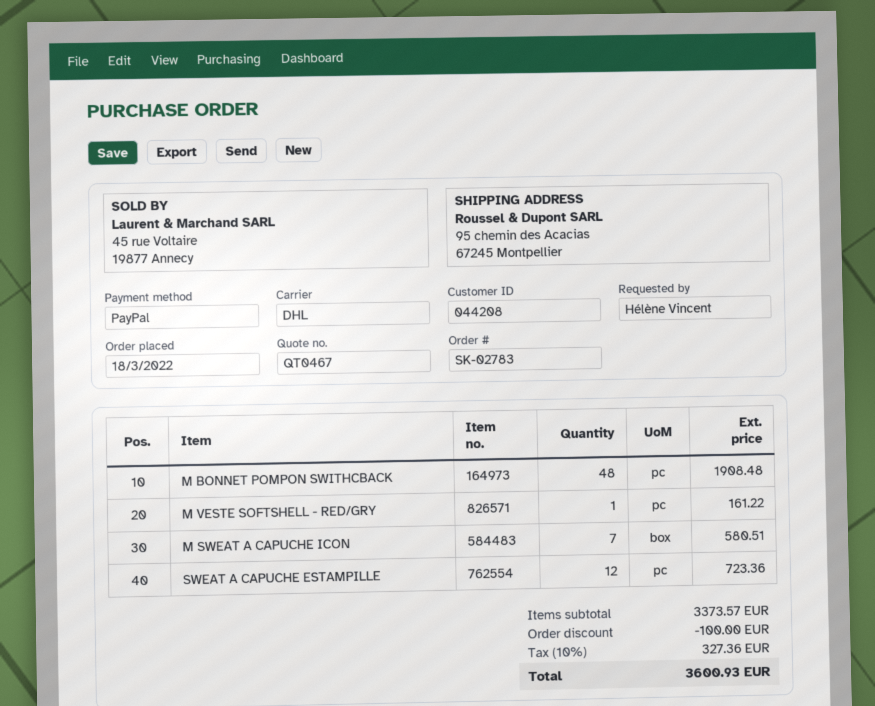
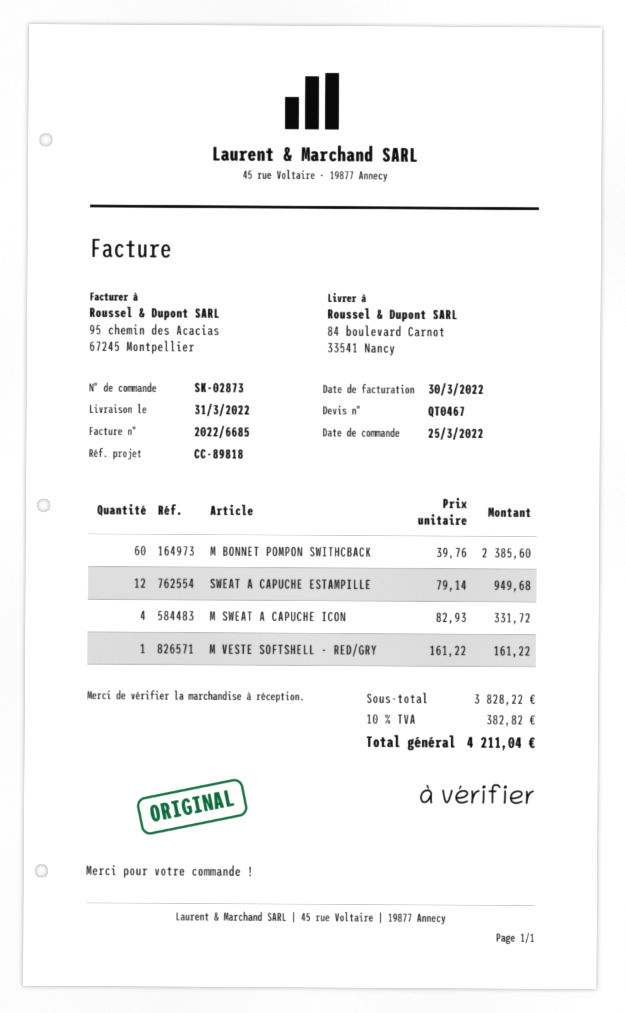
order number: SK-02783 -> SK-02873
order date: 2022-03-18 -> 2022-03-25
ship to: 95 chemin des Acacias, 67245 Montpellier -> 84 boulevard Carnot, 33541 Nancy
M BONNET POMPON SWITHCBACK: 48 for 1908.48 -> 60 for 2385.60
M SWEAT A CAPUCHE ICON: 7 for 580.51 -> 4 for 331.72
SWEAT A CAPUCHE ESTAMPILLE: 12 for 723.36 -> 12 for 949.68
subtotal: 3373.57 -> 3828.22
discount: 100.00 -> none
tax: 10% = 327.36 -> 10% = 382.82
total: 3600.93 -> 4211.04

